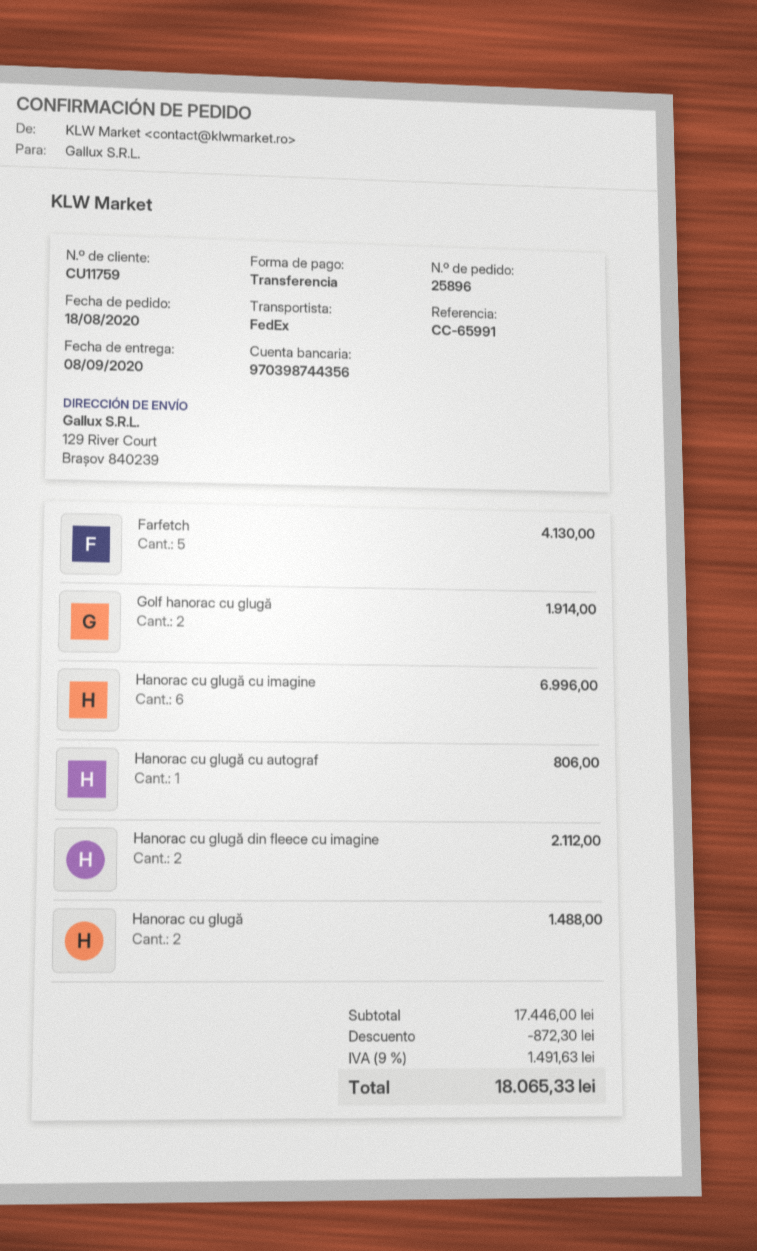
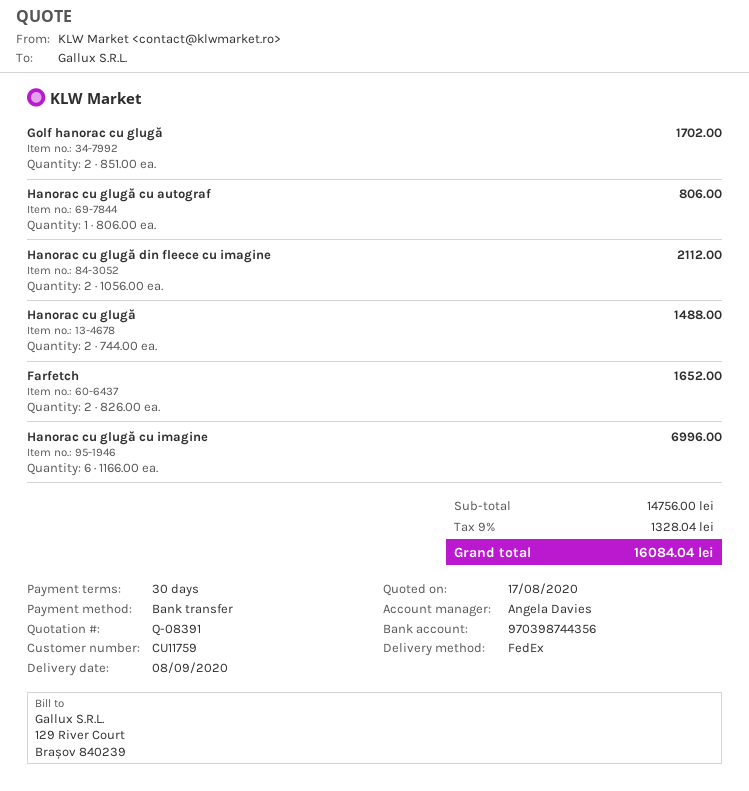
Farfetch: 5 for 4130.00 -> 2 for 1652.00
Golf hanorac cu glugă: 2 for 1914.00 -> 2 for 1702.00
subtotal: 17446.00 -> 14756.00
discount: 872.30 -> none
tax: 9% = 1491.63 -> 9% = 1328.04
total: 18065.33 -> 16084.04

